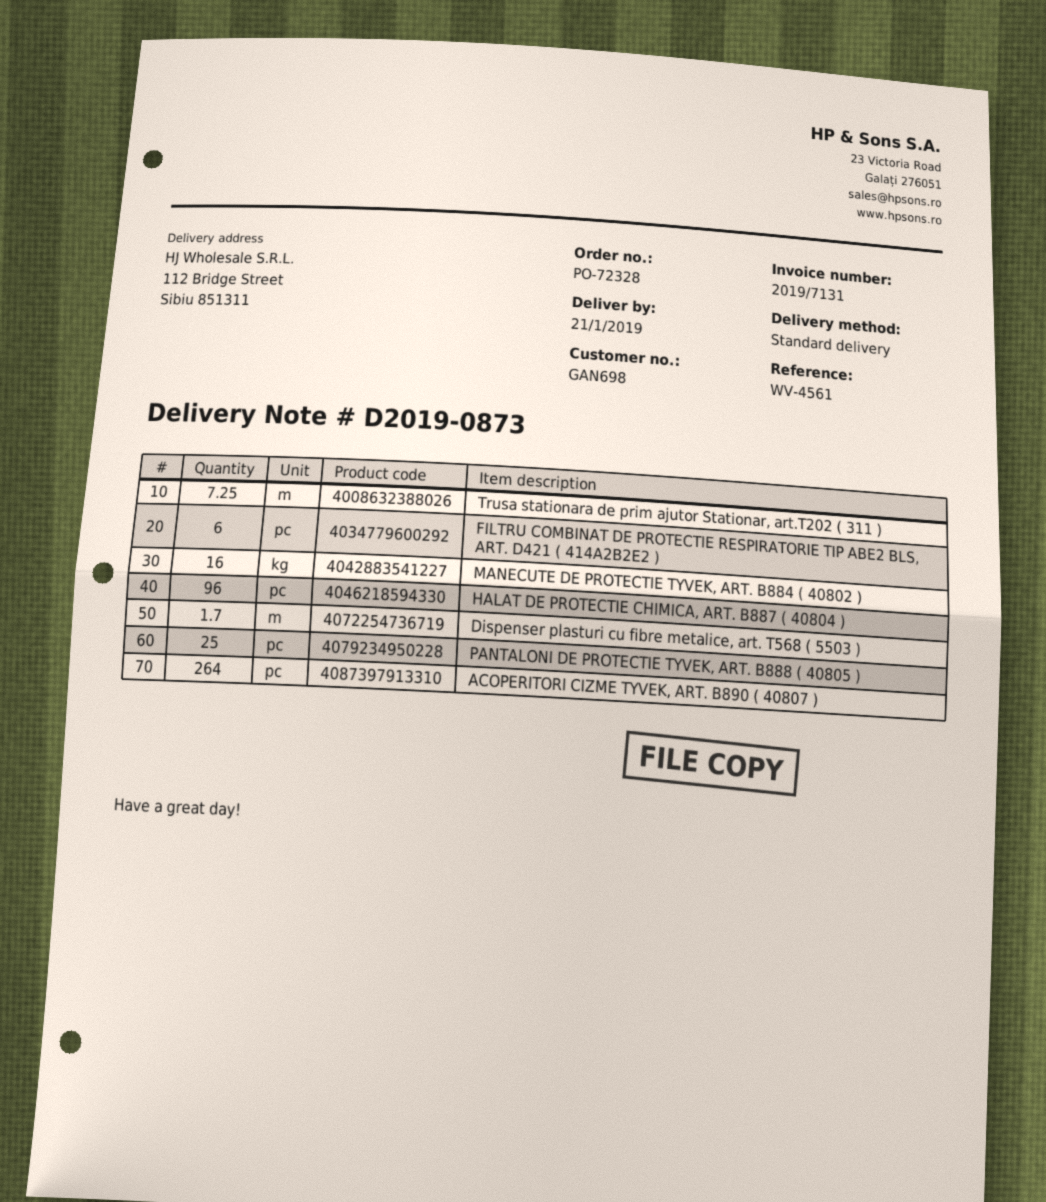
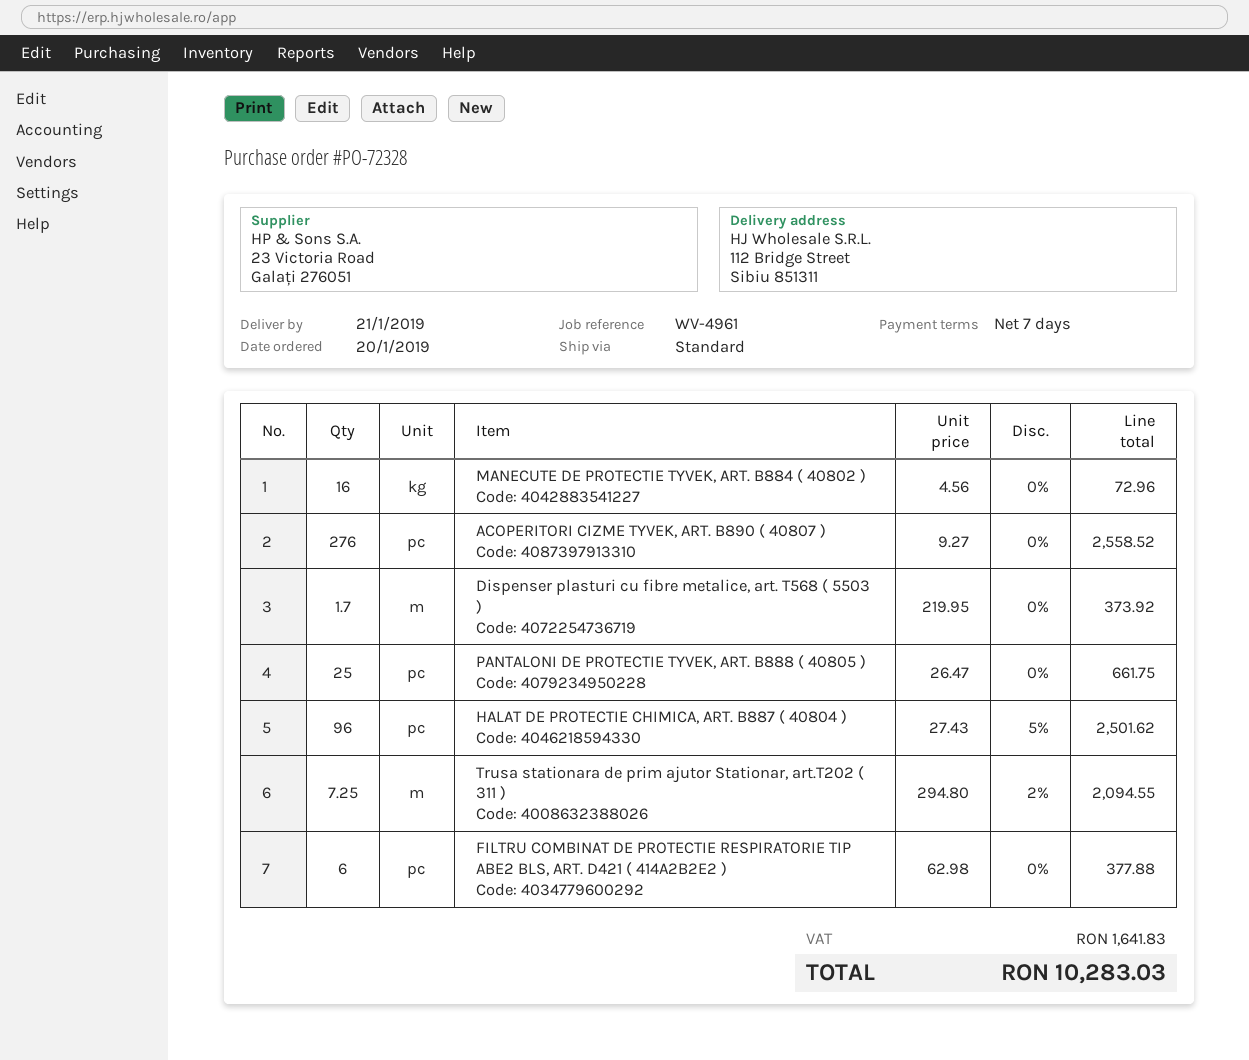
reference: WV-4561 -> WV-4961
ACOPERITORI CIZME TYVEK, ART. B890 ( 40807 ): 264 -> 276

